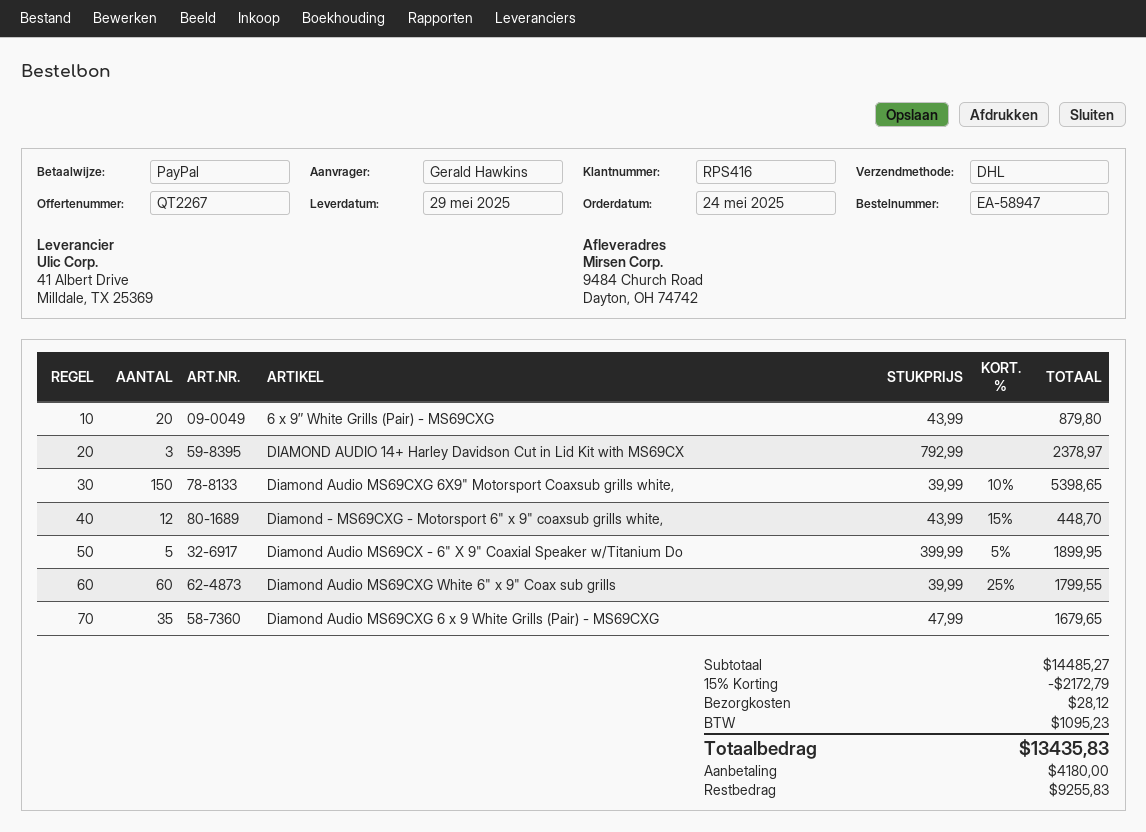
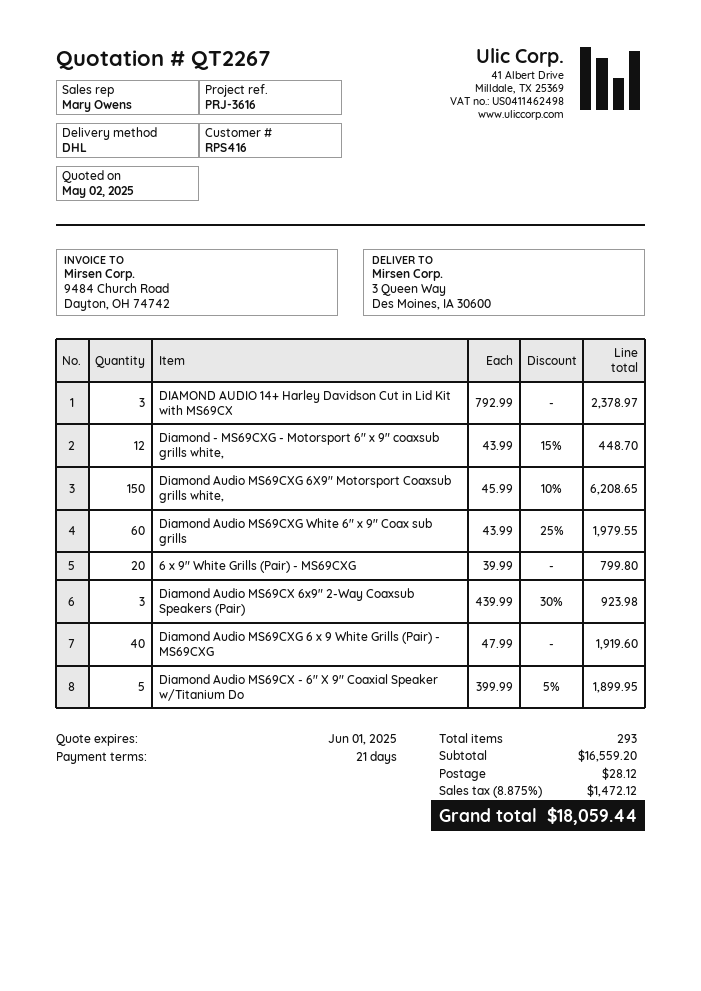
ship to: 9484 Church Road, Dayton, OH 74742 -> 3 Queen Way, Des Moines, IA 30600
6 x 9″ White Grills (Pair) - MS69CXG: 20 x 43.99 = 879.80 -> 20 x 39.99 = 799.80
Diamond Audio MS69CXG 6X9" Motorsport Coaxsub grills white,: 150 x 39.99 - 10% = 5398.65 -> 150 x 45.99 - 10% = 6208.65
Diamond Audio MS69CXG White 6" x 9" Coax sub grills: 60 x 39.99 - 25% = 1799.55 -> 60 x 43.99 - 25% = 1979.55
Diamond Audio MS69CXG 6 x 9 White Grills (Pair) - MS69CXG: 35 x 47.99 = 1679.65 -> 40 x 47.99 = 1919.60
Diamond Audio MS69CX 6x9" 2-Way Coaxsub Speakers (Pair): none -> 3 x 439.99 - 30% = 923.98
subtotal: 14485.27 -> 16559.20
discount: 15% = 2172.79 -> none
tax: 1095.23 -> 1472.12
total: 13435.83 -> 18059.44

